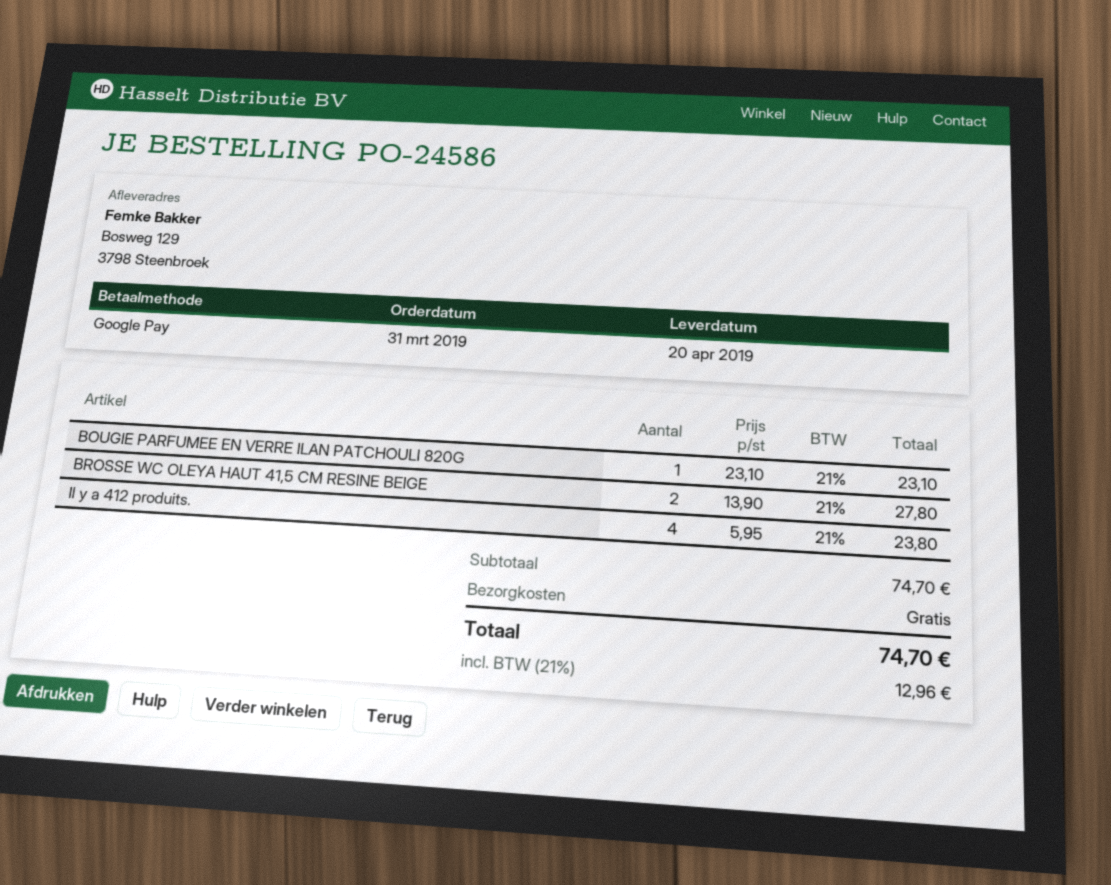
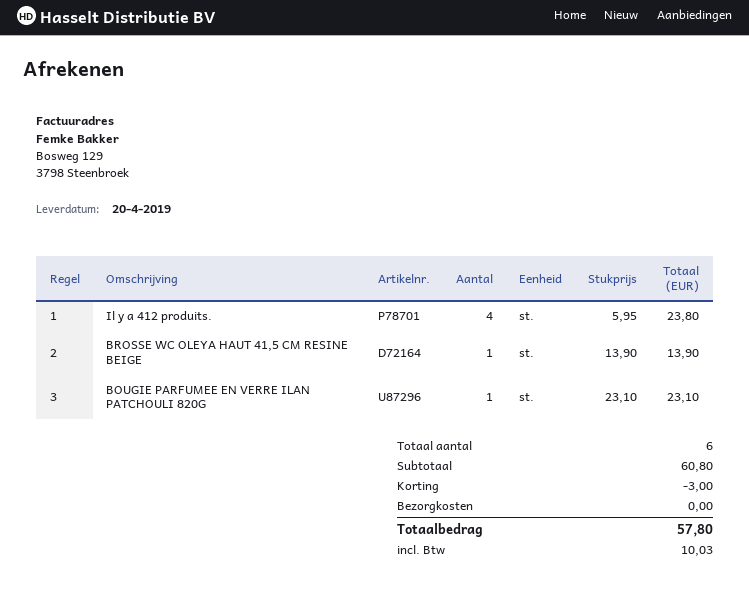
BROSSE WC OLEYA HAUT 41,5 CM RESINE BEIGE: 2 x 13.90 = 27.80 -> 1 x 13.90 = 13.90
subtotal: 74.70 -> 60.80
discount: none -> 3.00
tax: 12.96 -> 10.03
total: 74.70 -> 57.80

